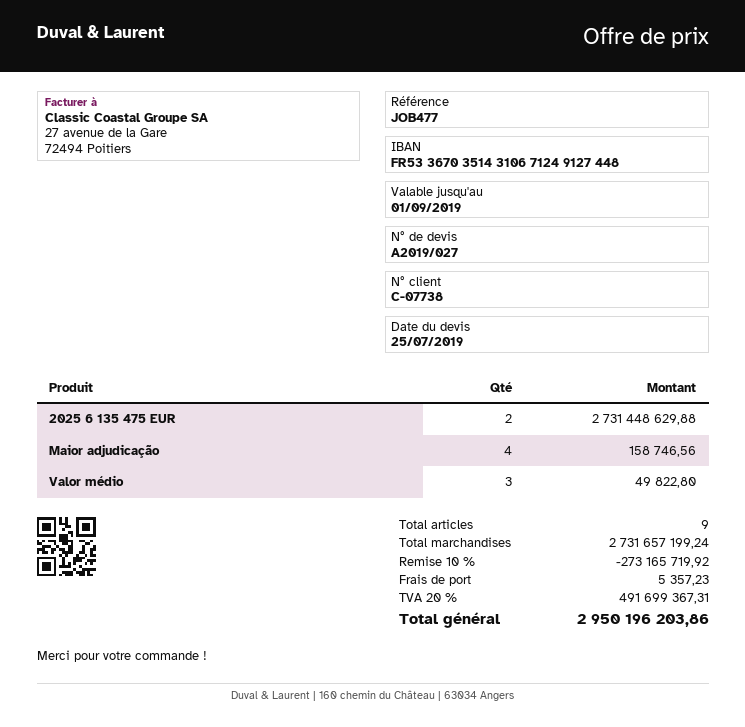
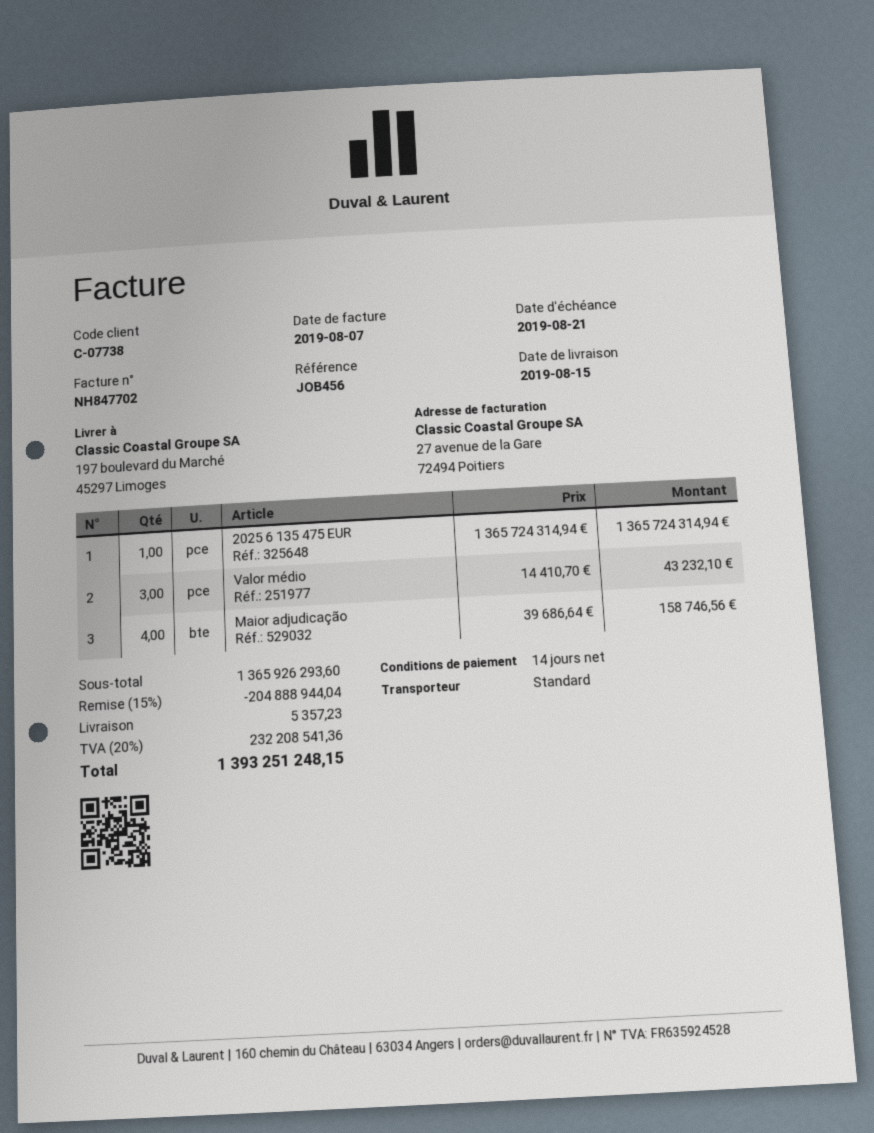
reference: JOB477 -> JOB456
2025 6 135 475 EUR: 2 for 2731448629.88 -> 1 for 1365724314.94
Valor médio: 3 for 49822.80 -> 3 for 43232.10
subtotal: 2731657199.24 -> 1365926293.60
discount: 10% = 273165719.92 -> 15% = 204888944.04
tax: 20% = 491699367.31 -> 20% = 232208541.36
total: 2950196203.86 -> 1393251248.15

